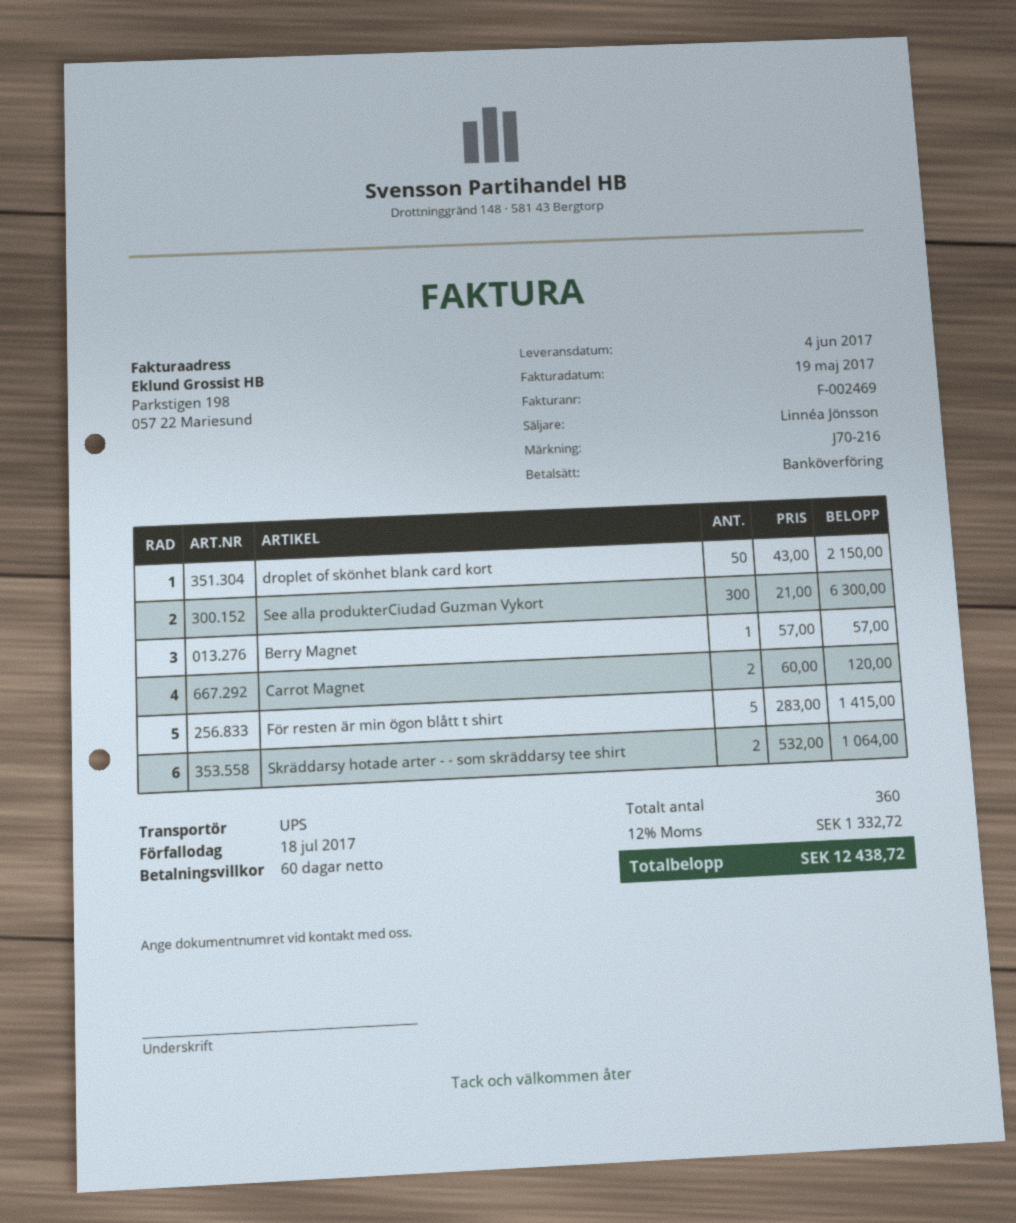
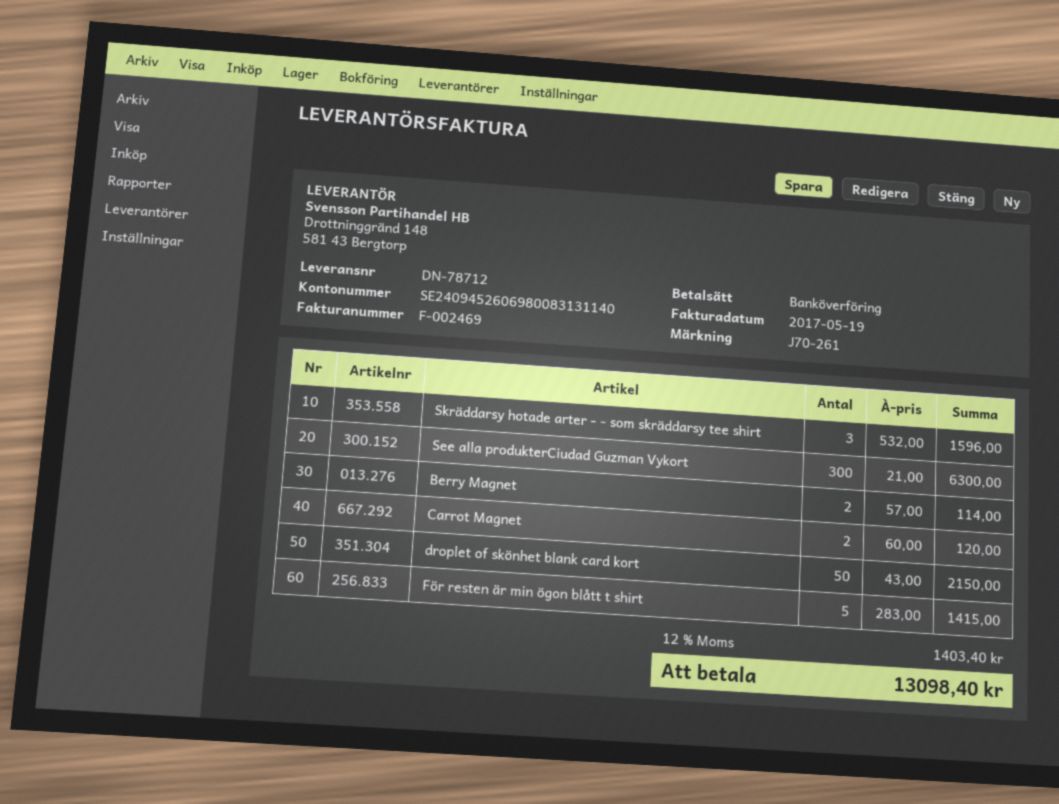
reference: J70-216 -> J70-261
Berry Magnet: 1 x 57.00 = 57.00 -> 2 x 57.00 = 114.00
Skräddarsy hotade arter - - som skräddarsy tee shirt: 2 x 532.00 = 1064.00 -> 3 x 532.00 = 1596.00
tax: 12% = 1332.72 -> 12% = 1403.40
total: 12438.72 -> 13098.40

